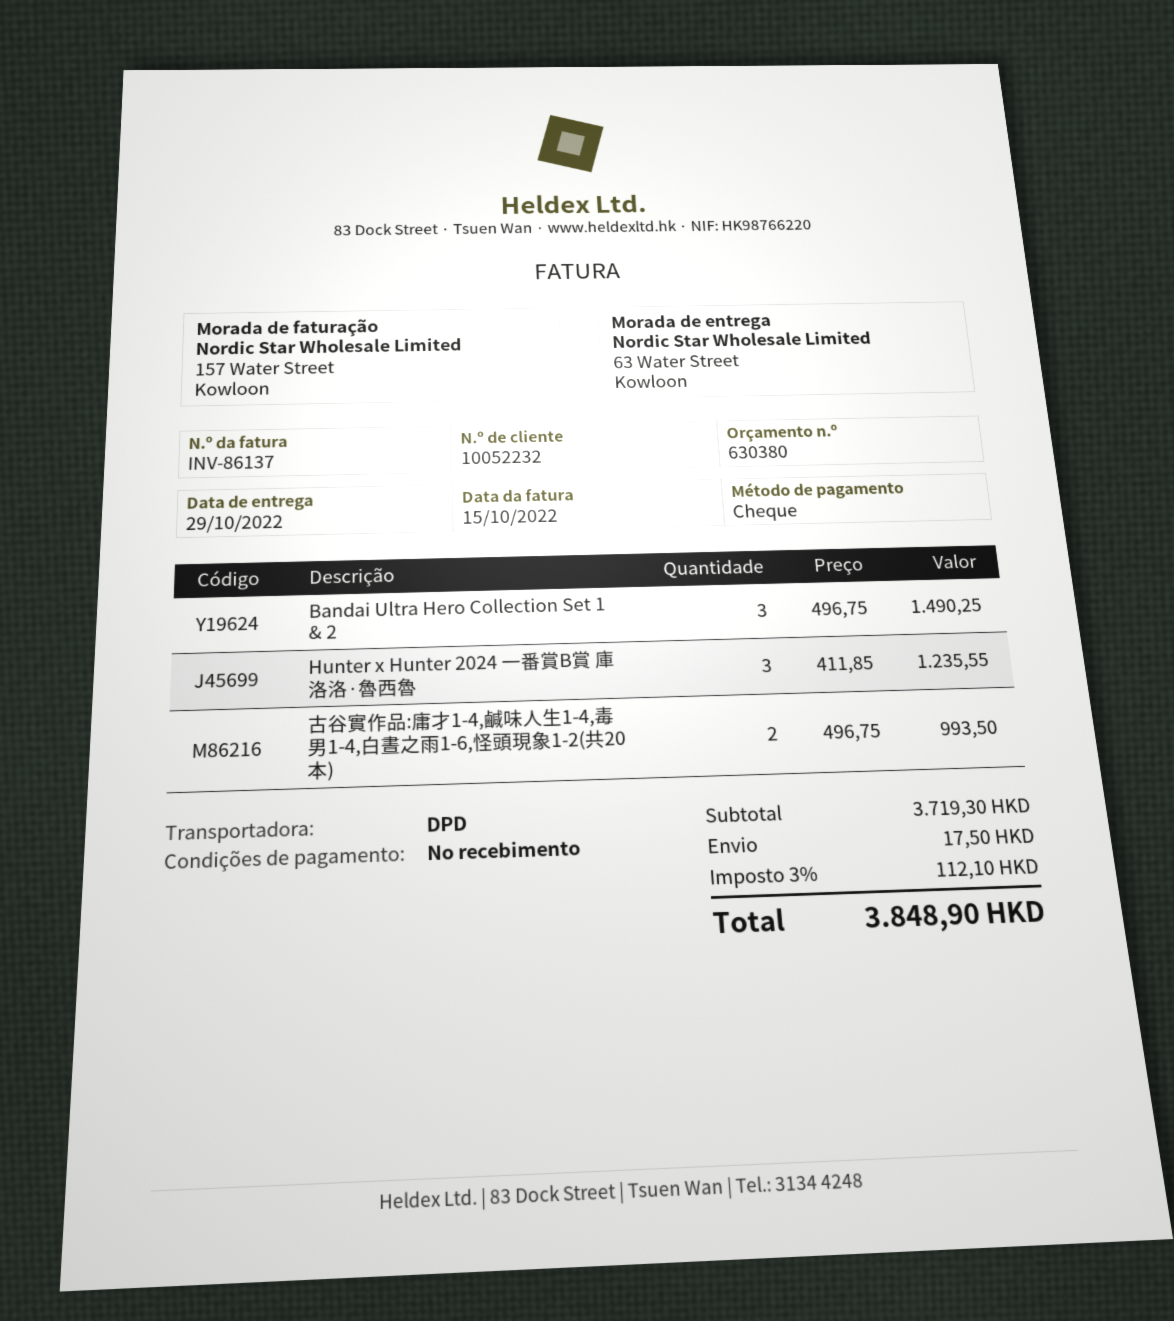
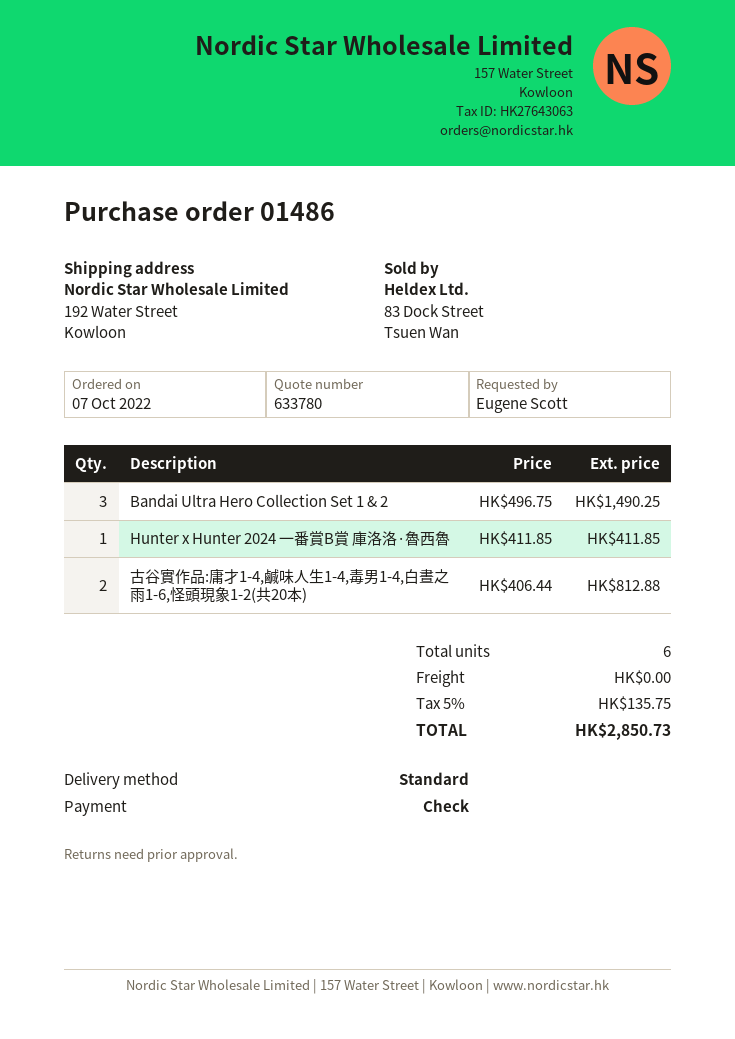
quote number: 630380 -> 633780
shipping method: DPD -> standard
ship to: 63 Water Street, Kowloon -> 192 Water Street, Kowloon
Hunter x Hunter 2024 一番賞B賞 庫洛洛·魯西魯: 3 x 411.85 = 1235.55 -> 1 x 411.85 = 411.85
古谷實作品:庸才1-4,鹹味人生1-4,毒男1-4,白晝之雨1-6,怪頭現象1-2(共20本): 2 x 496.75 = 993.50 -> 2 x 406.44 = 812.88
shipping: 17.50 -> 0.00
tax: 3% = 112.10 -> 5% = 135.75
total: 3848.90 -> 2850.73

